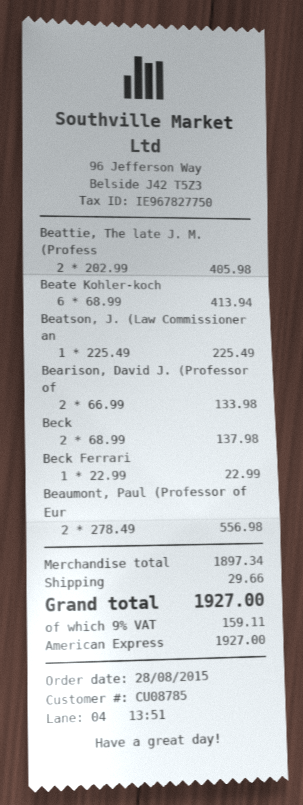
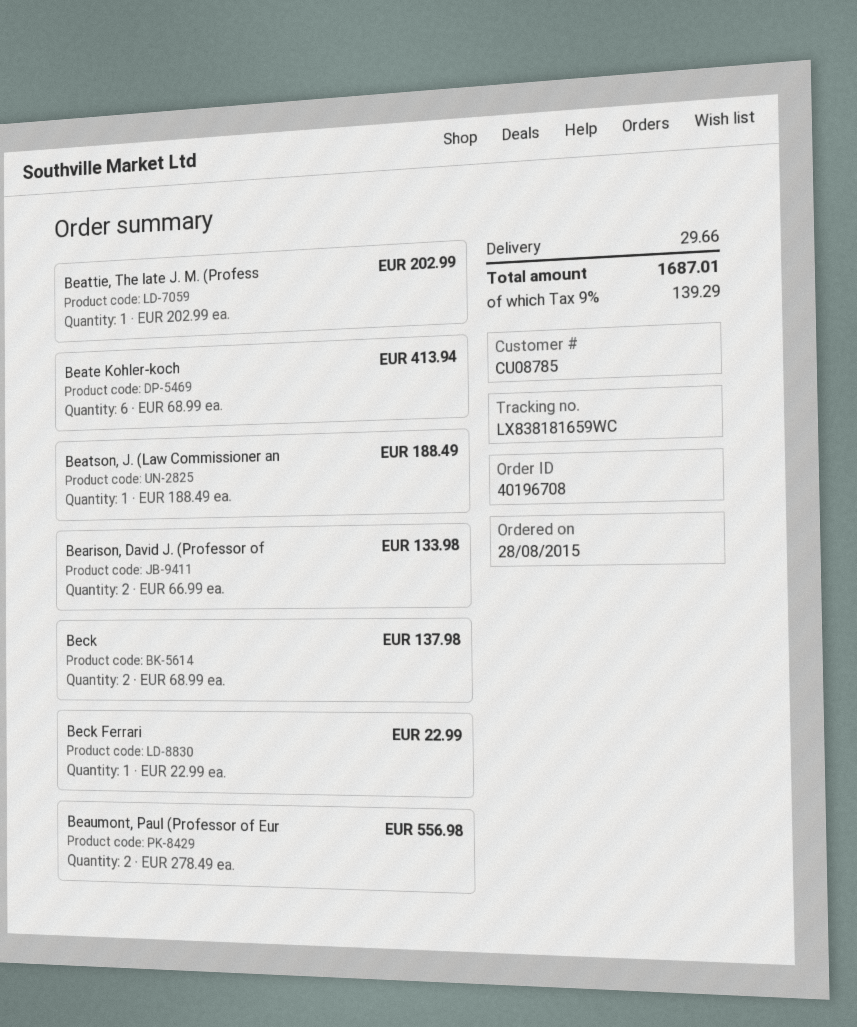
Beattie, The late J. M. (Profess: 2 x 202.99 = 405.98 -> 1 x 202.99 = 202.99
Beatson, J. (Law Commissioner an: 1 x 225.49 = 225.49 -> 1 x 188.49 = 188.49
tax: 9% = 159.11 -> 9% = 139.29
total: 1927.00 -> 1687.01

